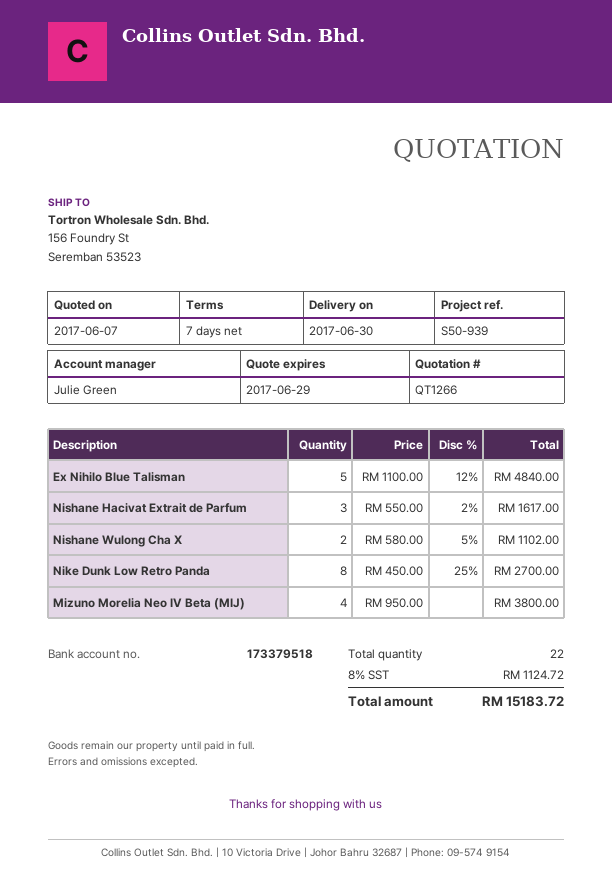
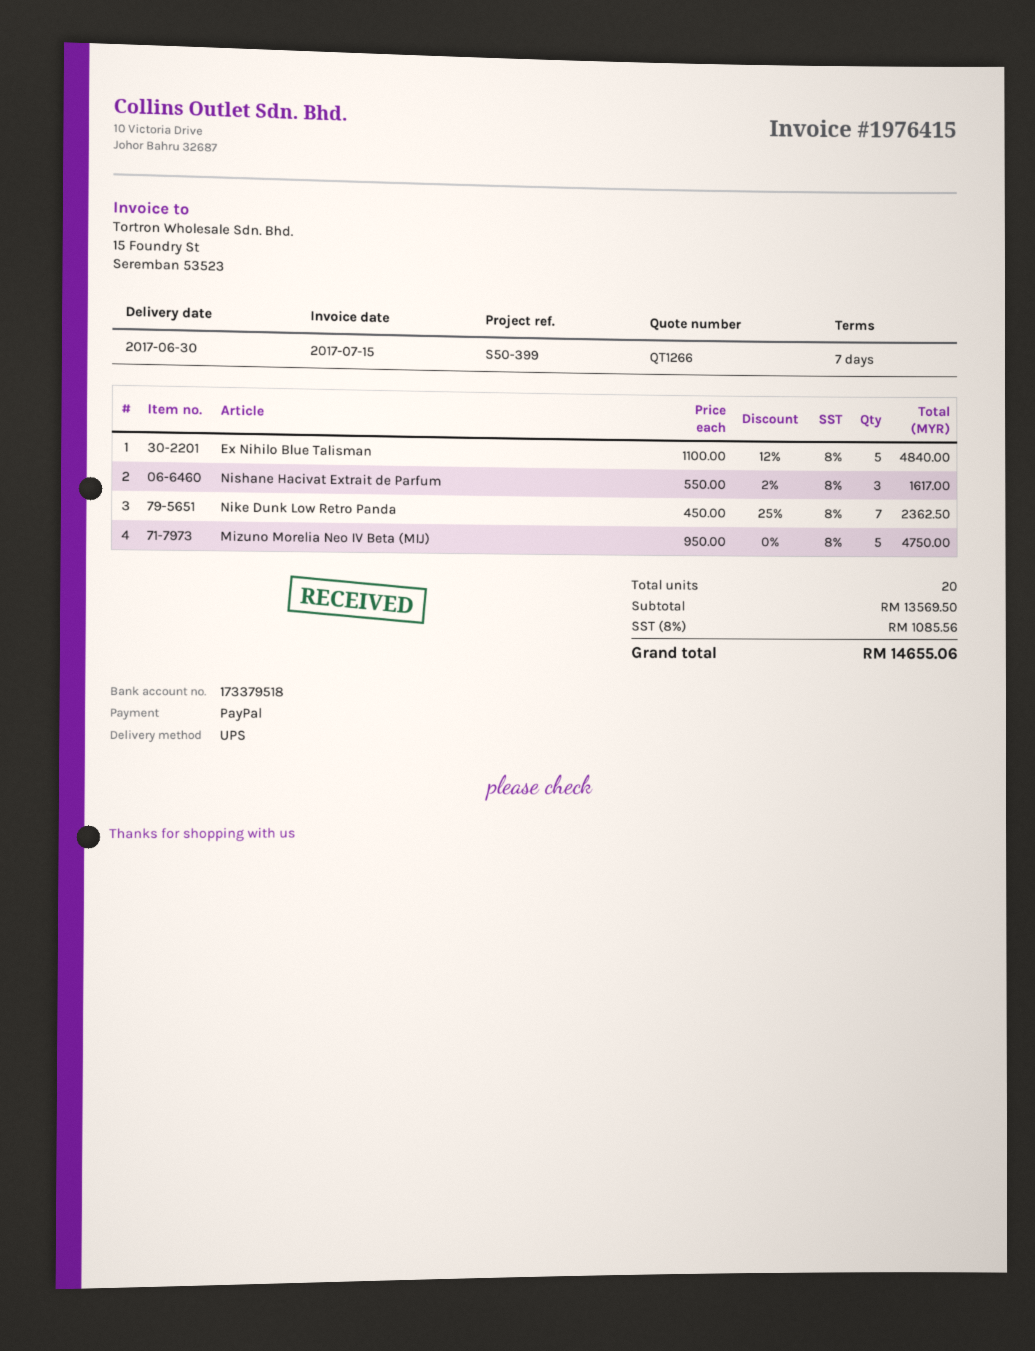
reference: S50-939 -> S50-399
Nishane Wulong Cha X: 2 x 580.00 - 5% = 1102.00 -> none
Nike Dunk Low Retro Panda: 8 x 450.00 - 25% = 2700.00 -> 7 x 450.00 - 25% = 2362.50
Mizuno Morelia Neo IV Beta (MIJ): 4 x 950.00 = 3800.00 -> 5 x 950.00 = 4750.00
total quantity: 22 -> 20
tax: 8% = 1124.72 -> 8% = 1085.56
total: 15183.72 -> 14655.06

